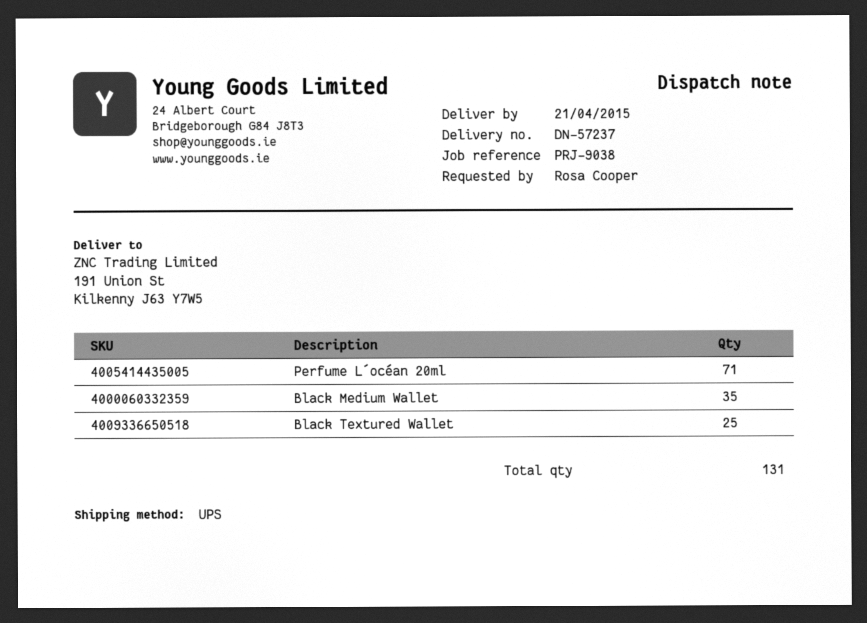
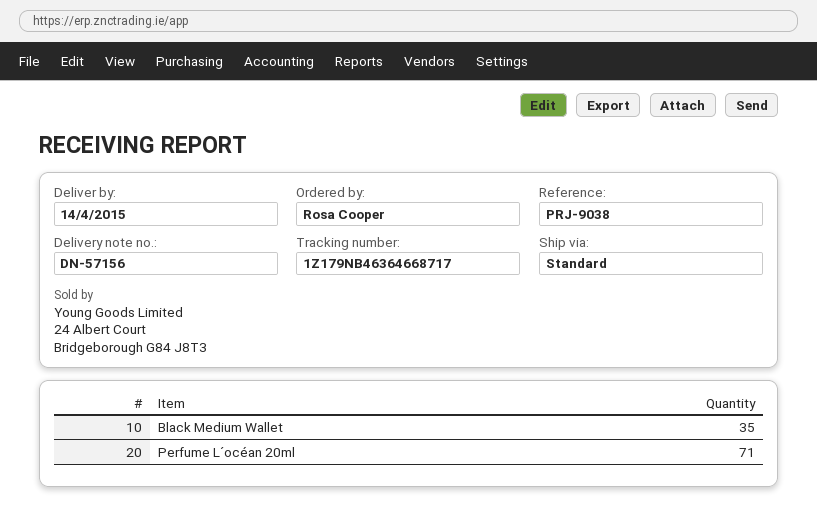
delivery note number: DN-57237 -> DN-57156
delivery date: 2015-04-21 -> 2015-04-14
shipping method: UPS -> standard
Black Textured Wallet: 25 -> none

